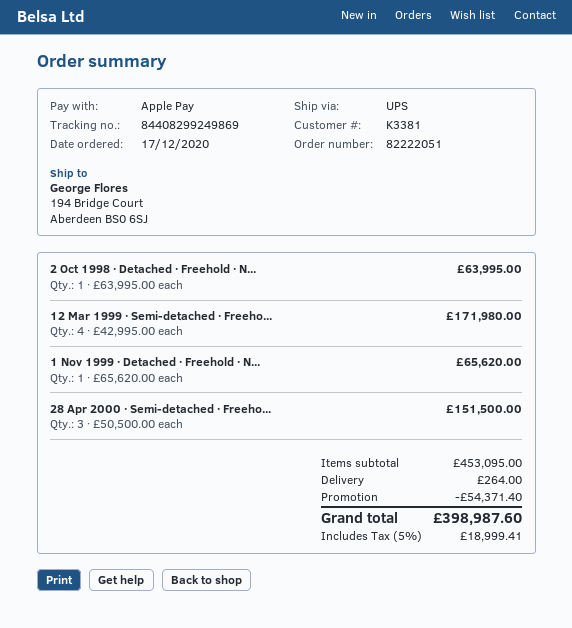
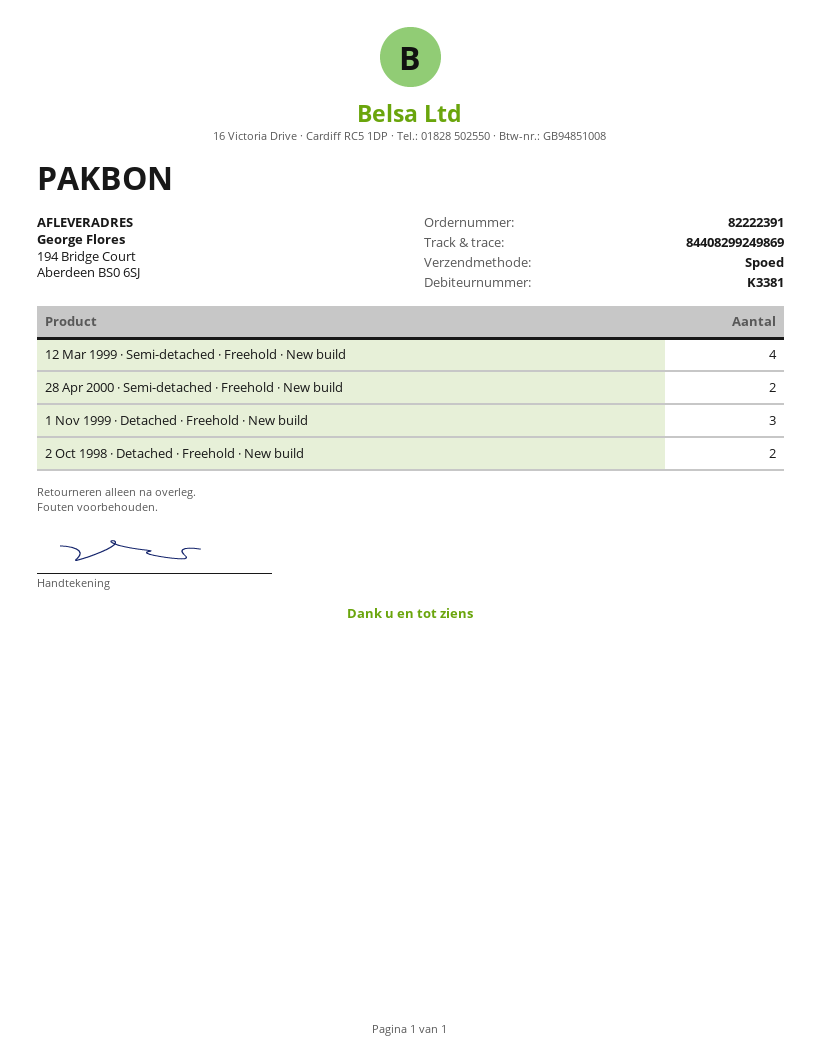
order number: 82222051 -> 82222391
shipping method: UPS -> express
2 Oct 1998 · Detached · Freehold · N...: 1 -> 2
1 Nov 1999 · Detached · Freehold · N...: 1 -> 3
28 Apr 2000 · Semi-detached · Freeho...: 3 -> 2

